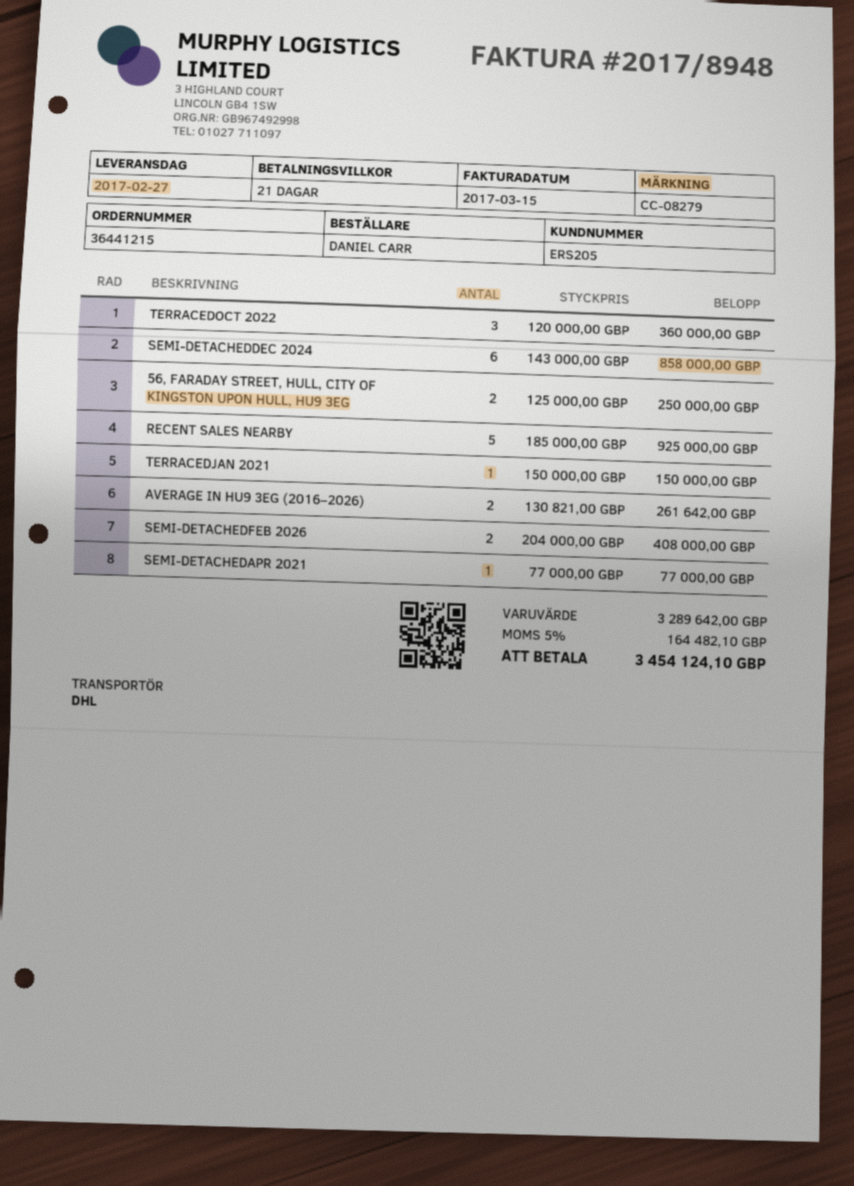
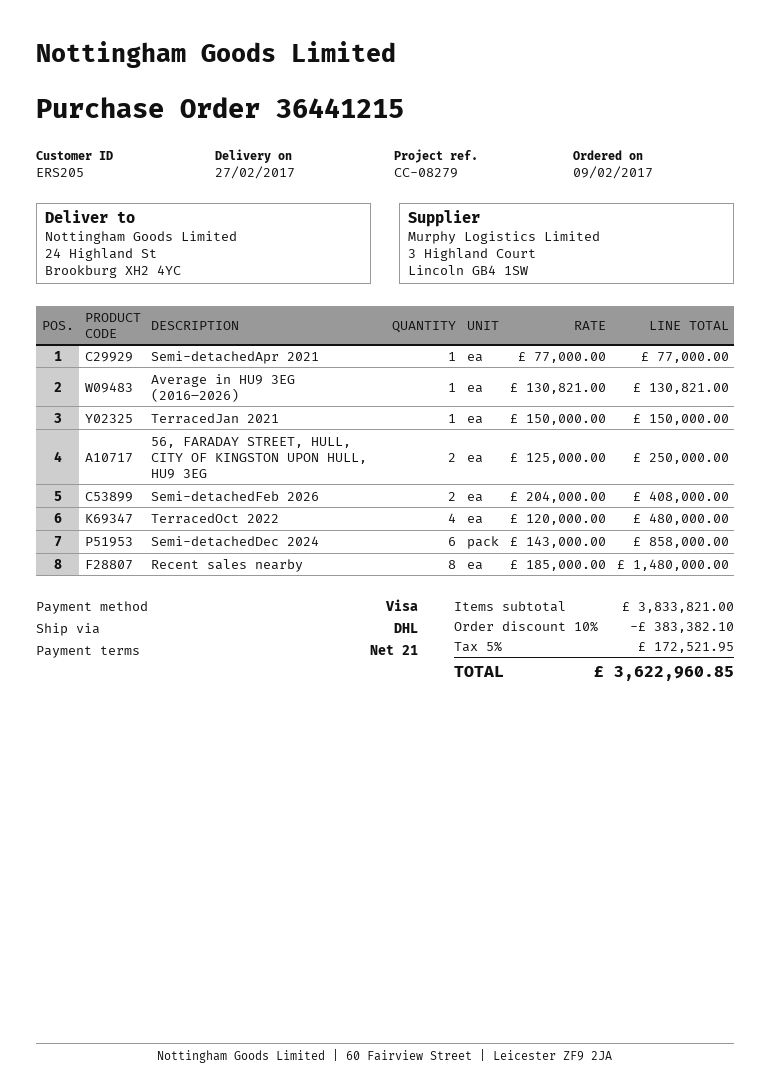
TERRACEDOCT 2022: 3 x 120000.00 = 360000.00 -> 4 x 120000.00 = 480000.00
RECENT SALES NEARBY: 5 x 185000.00 = 925000.00 -> 8 x 185000.00 = 1480000.00
AVERAGE IN HU9 3EG (2016–2026): 2 x 130821.00 = 261642.00 -> 1 x 130821.00 = 130821.00
subtotal: 3289642.00 -> 3833821.00
discount: none -> 10% = 383382.10
tax: 5% = 164482.10 -> 5% = 172521.95
total: 3454124.10 -> 3622960.85

